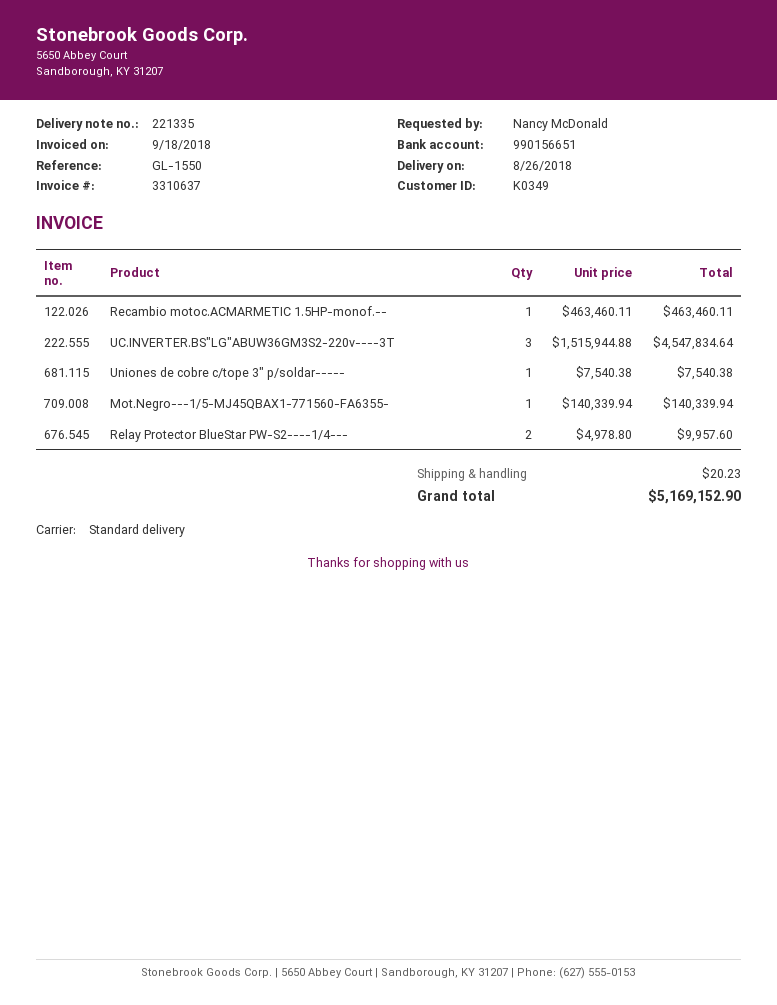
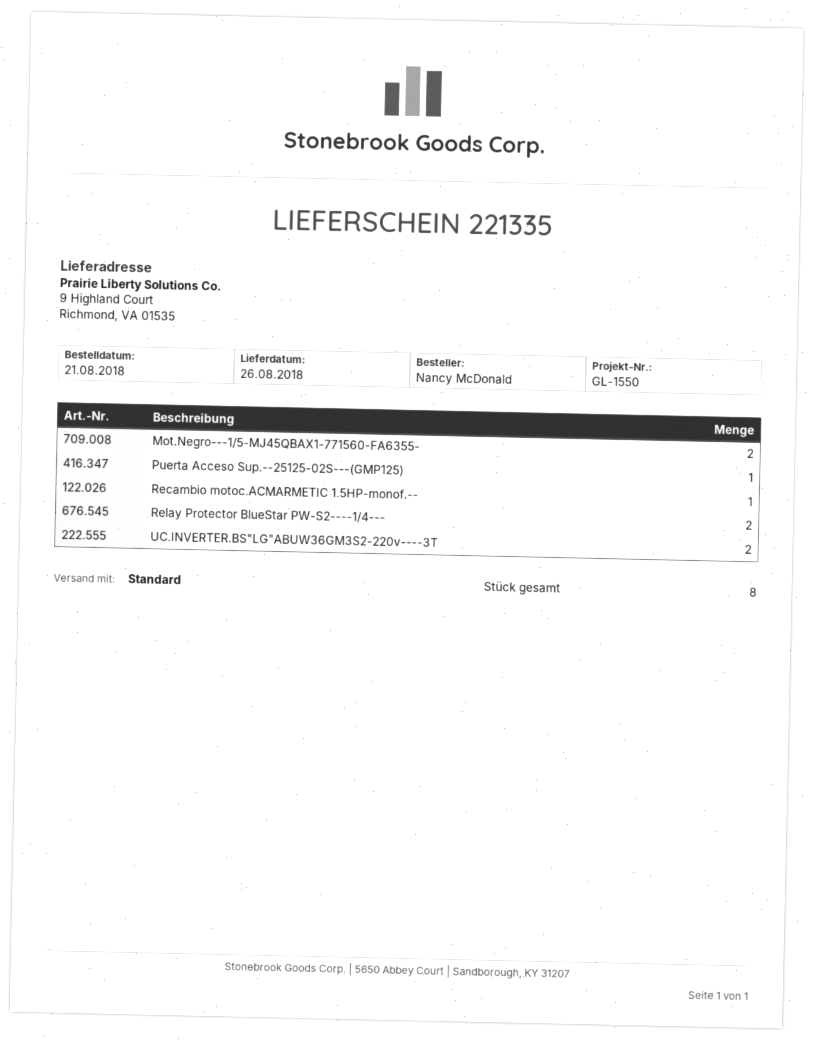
UC.INVERTER.BS"LG"ABUW36GM3S2-220v----3T: 3 -> 2
Uniones de cobre c/tope 3" p/soldar-----: 1 -> none
Mot.Negro---1/5-MJ45QBAX1-771560-FA6355-: 1 -> 2
Puerta Acceso Sup.--25125-02S---(GMP125): none -> 1

